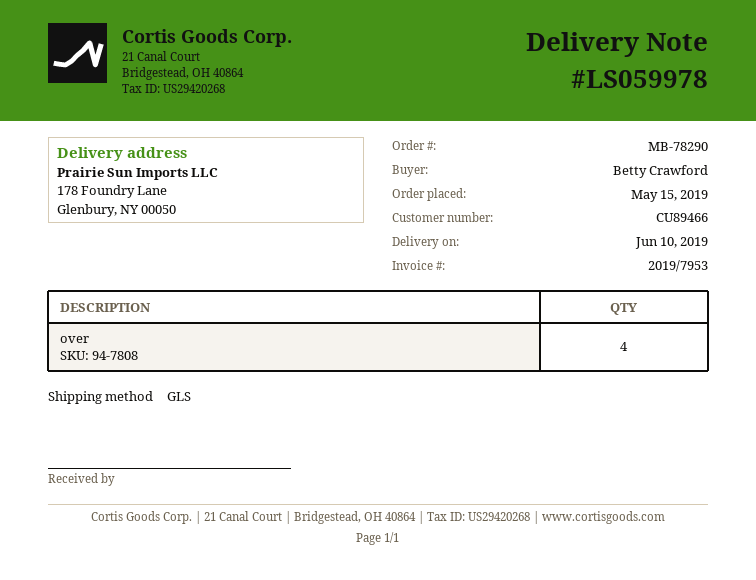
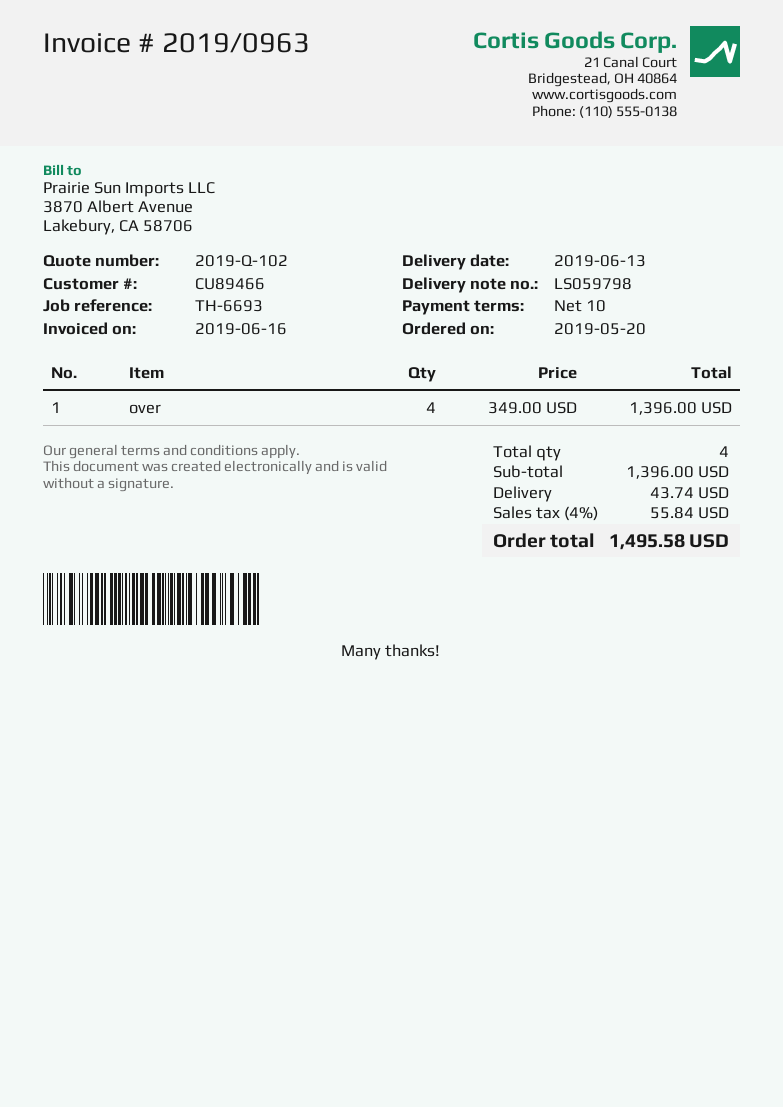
order date: 2019-05-15 -> 2019-05-20
delivery note number: LS059978 -> LS059798
delivery date: 2019-06-10 -> 2019-06-13
invoice number: 2019/7953 -> 2019/0963

